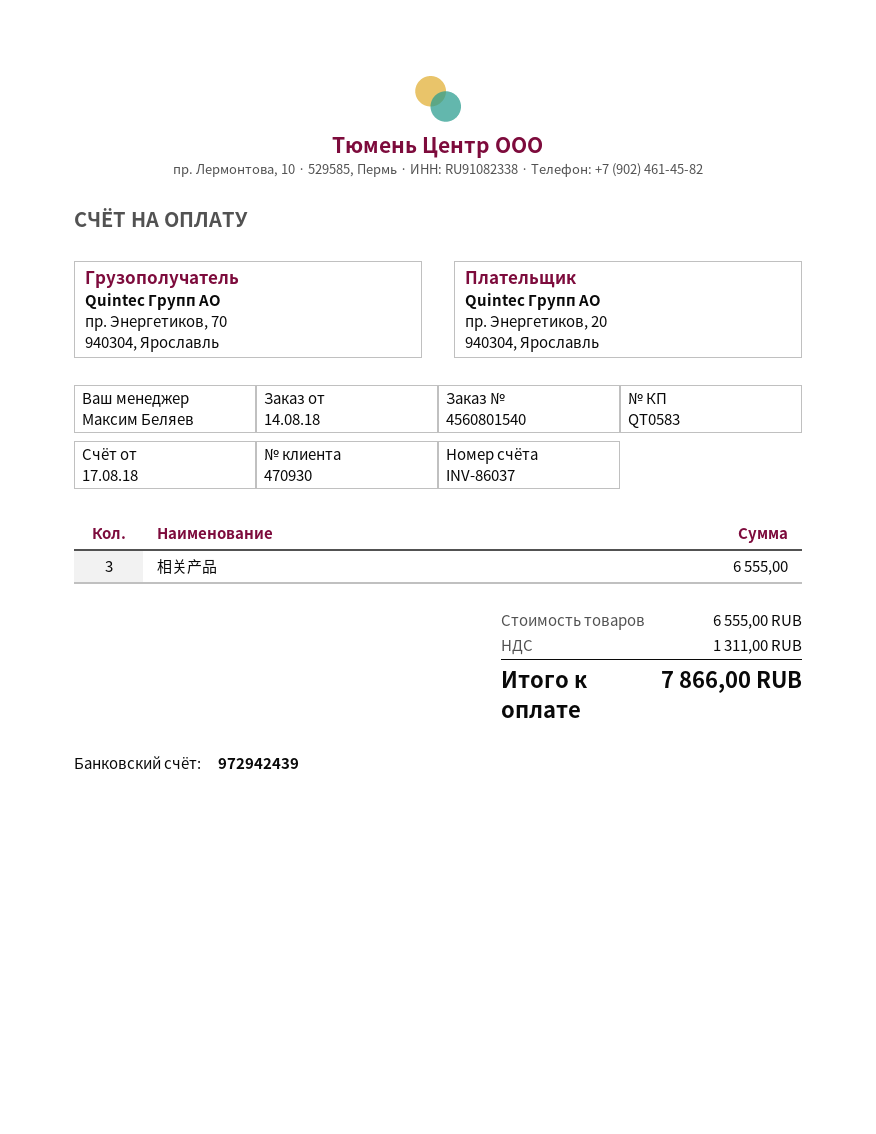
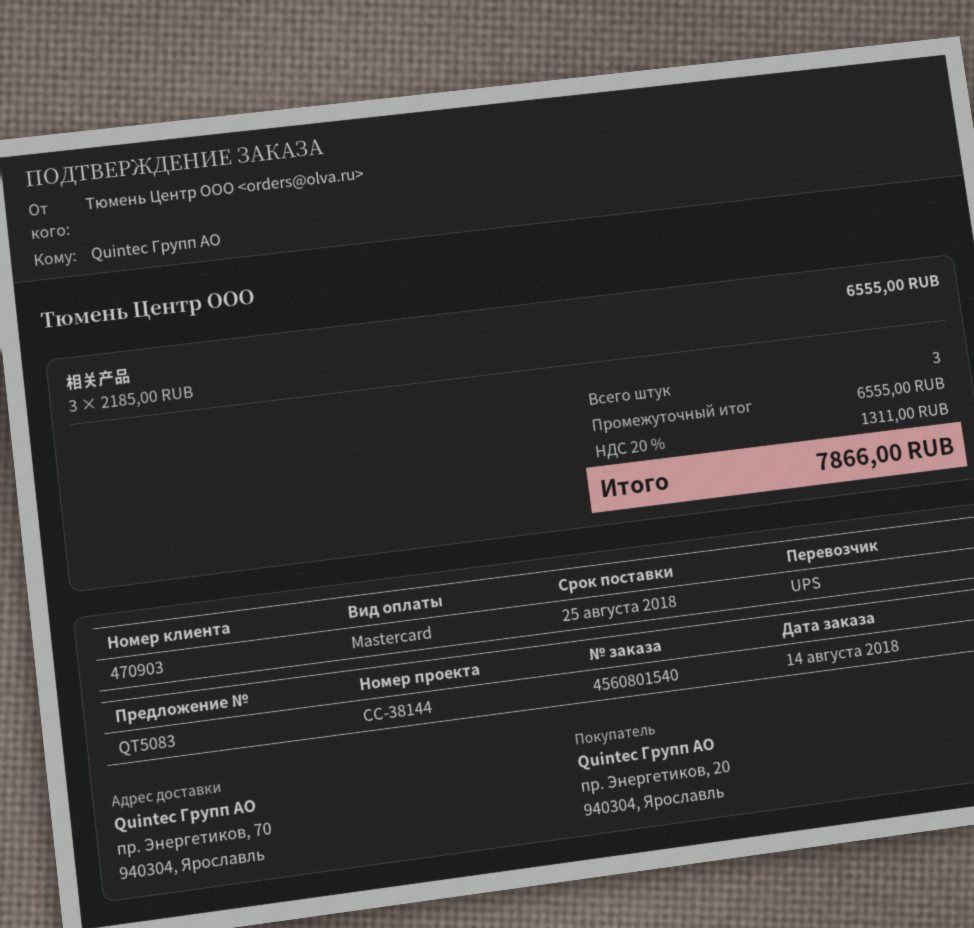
quote number: QT0583 -> QT5083
customer number: 470930 -> 470903

